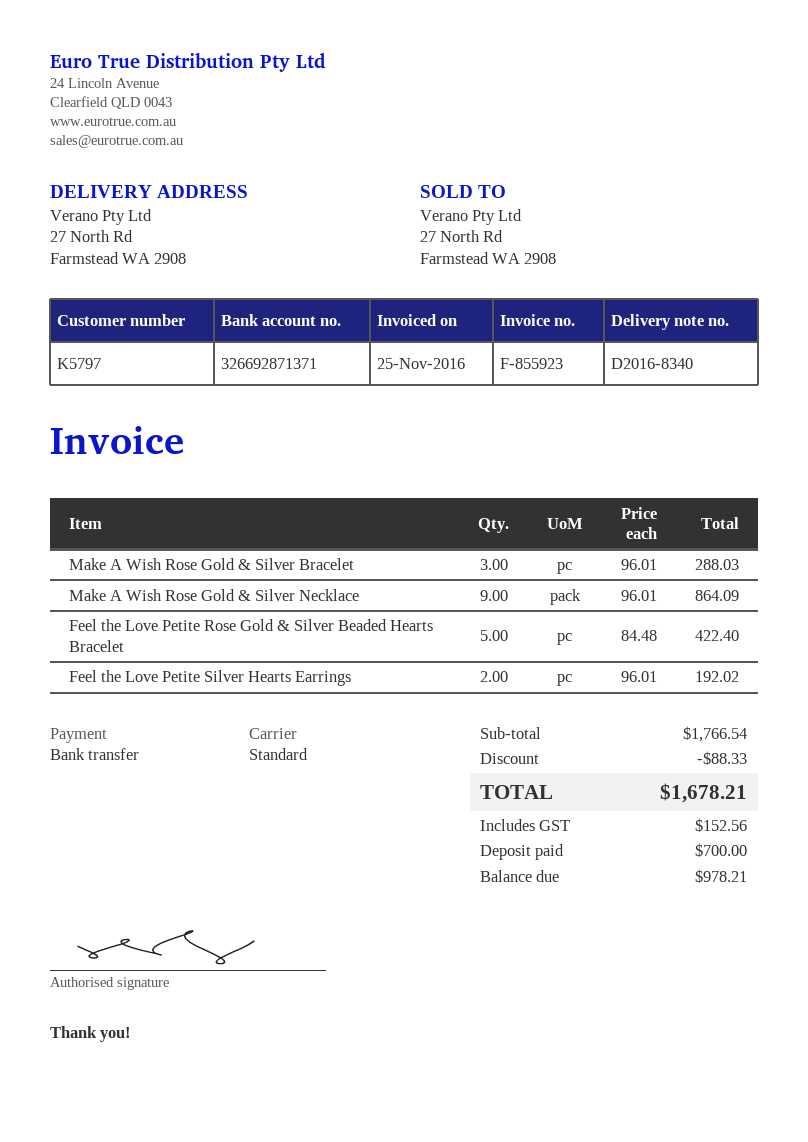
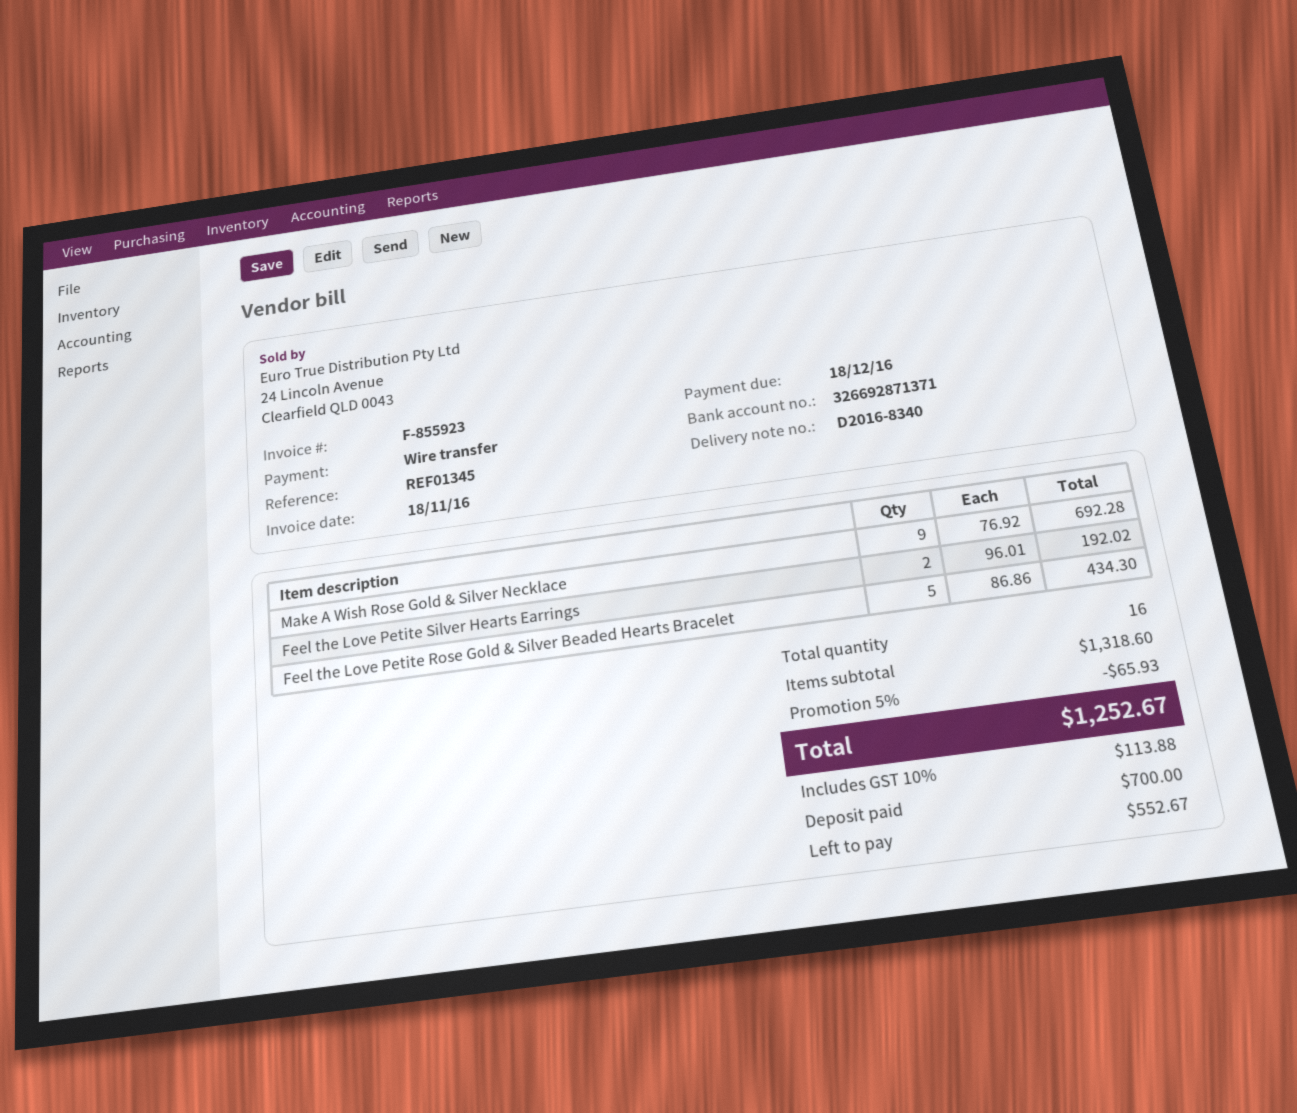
invoice date: 2016-11-25 -> 2016-11-18
Make A Wish Rose Gold & Silver Bracelet: 3 x 96.01 = 288.03 -> none
Make A Wish Rose Gold & Silver Necklace: 9 x 96.01 = 864.09 -> 9 x 76.92 = 692.28
Feel the Love Petite Rose Gold & Silver Beaded Hearts Bracelet: 5 x 84.48 = 422.40 -> 5 x 86.86 = 434.30
subtotal: 1766.54 -> 1318.60
discount: 88.33 -> 65.93
tax: 152.56 -> 113.88
total: 1678.21 -> 1252.67
balance: 978.21 -> 552.67

